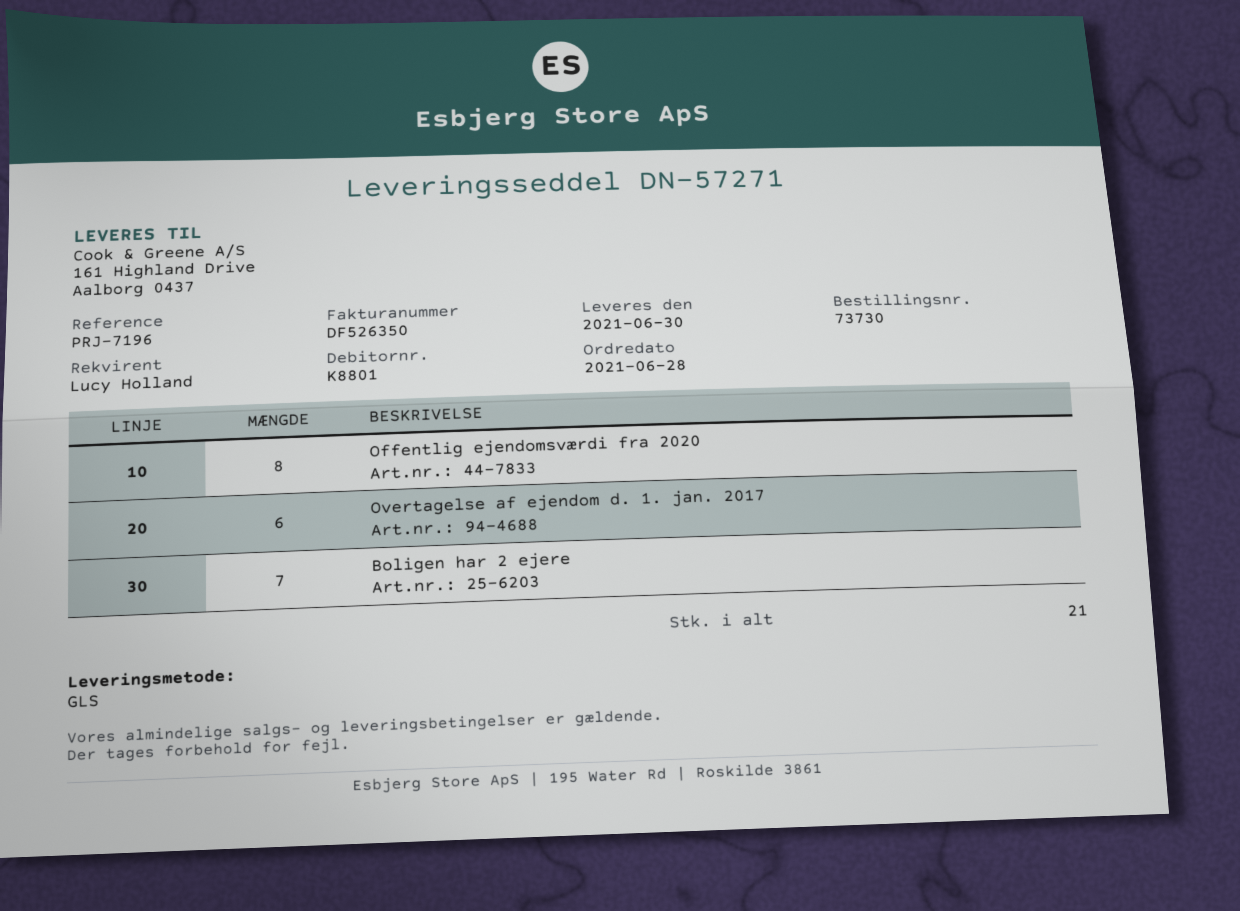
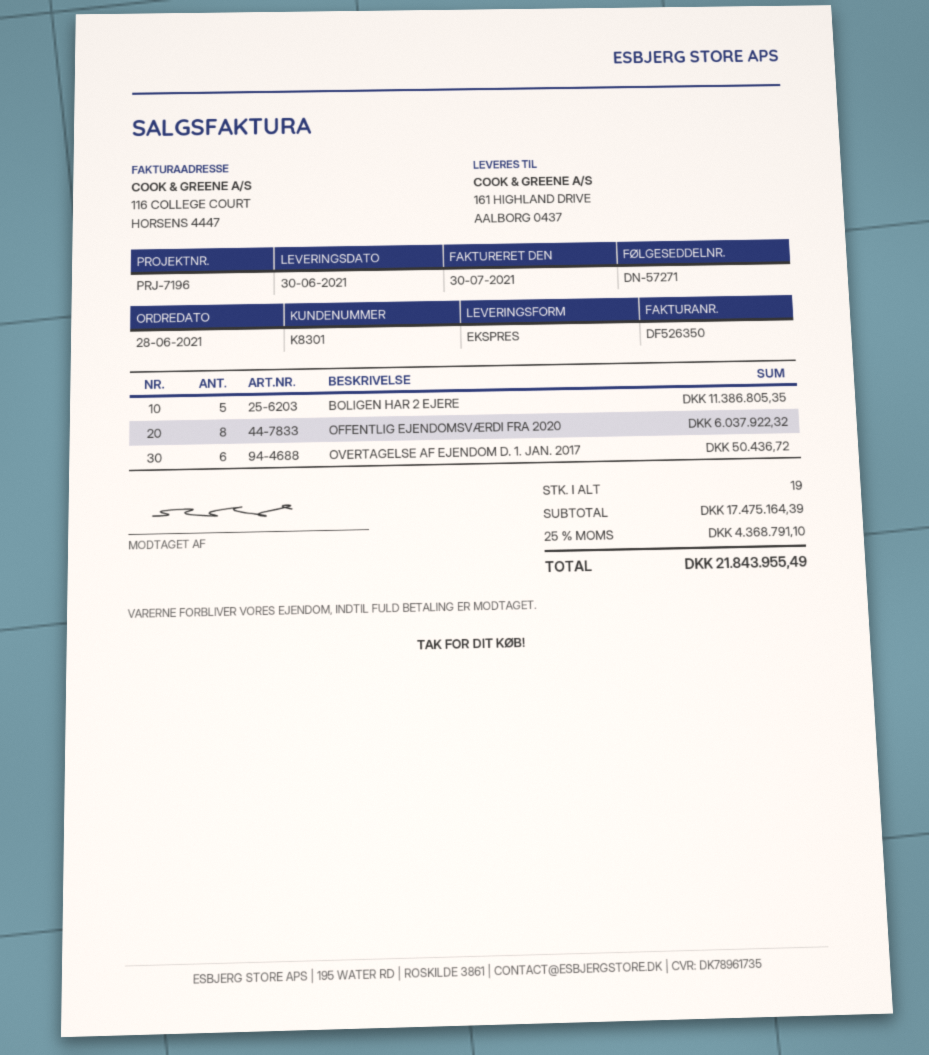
customer number: K8801 -> K8301
shipping method: GLS -> express
Boligen har 2 ejere: 7 -> 5
total quantity: 21 -> 19

